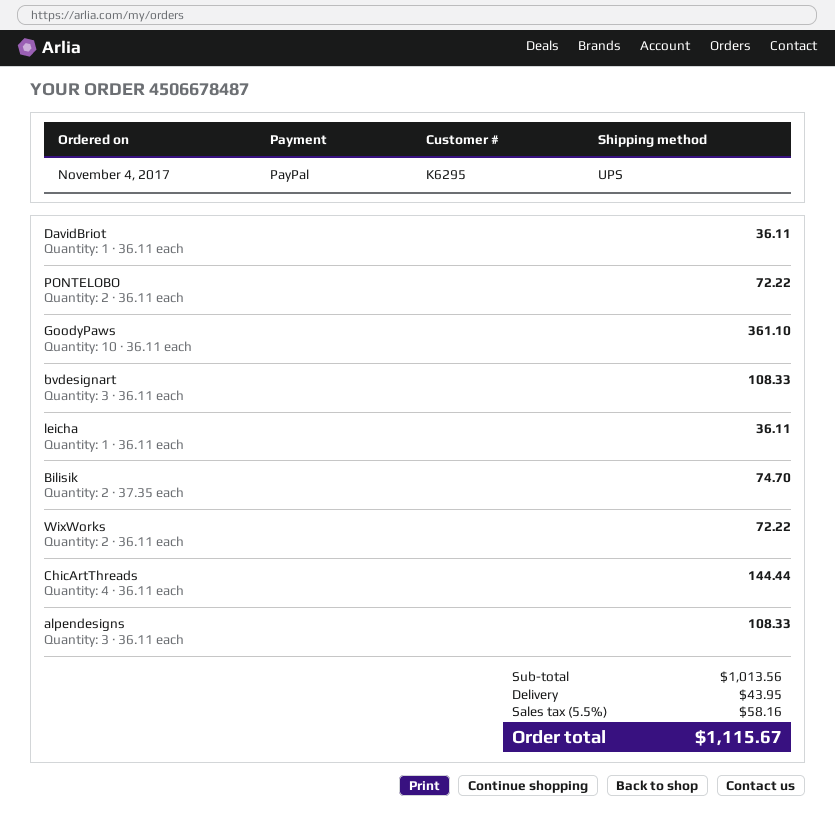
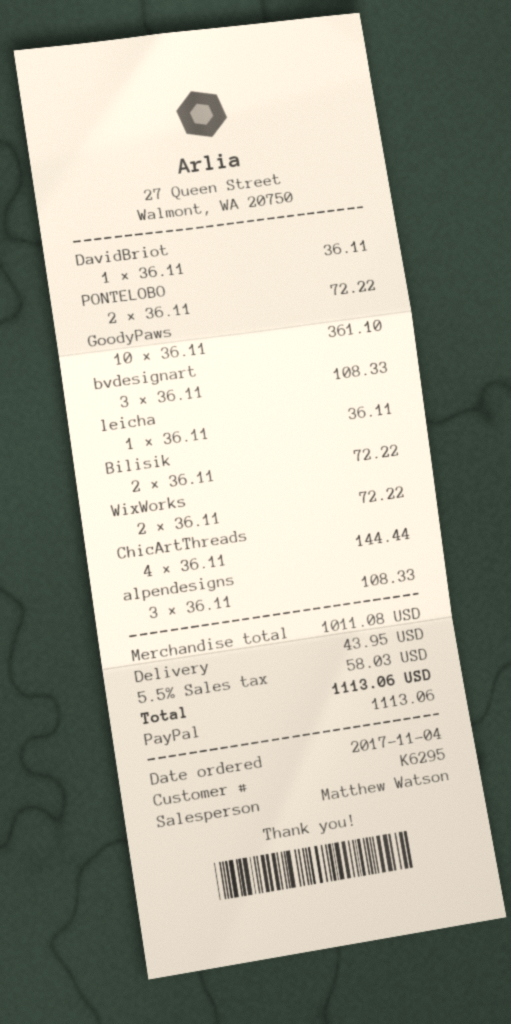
Bilisik: 2 x 37.35 = 74.70 -> 2 x 36.11 = 72.22
subtotal: 1013.56 -> 1011.08
tax: 5.5% = 58.16 -> 5.5% = 58.03
total: 1115.67 -> 1113.06

